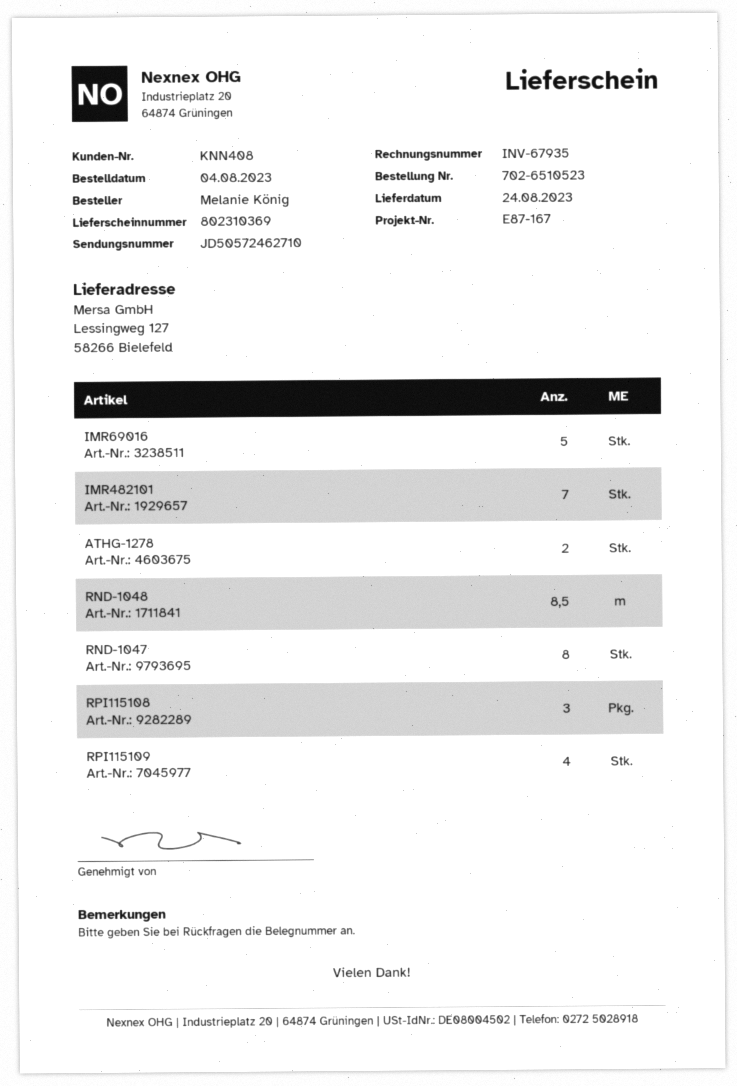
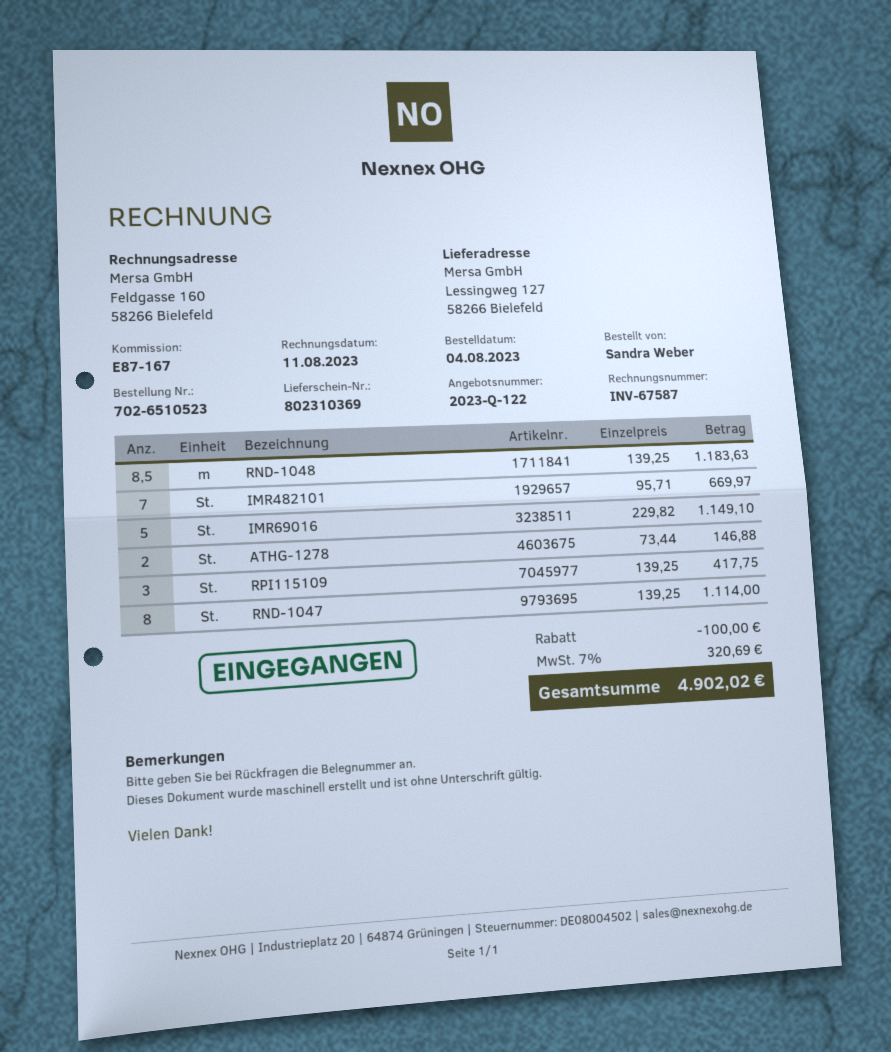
invoice number: INV-67935 -> INV-67587
ordered by: Melanie König -> Sandra Weber
RPI115108: 3 -> none
RPI115109: 4 -> 3

